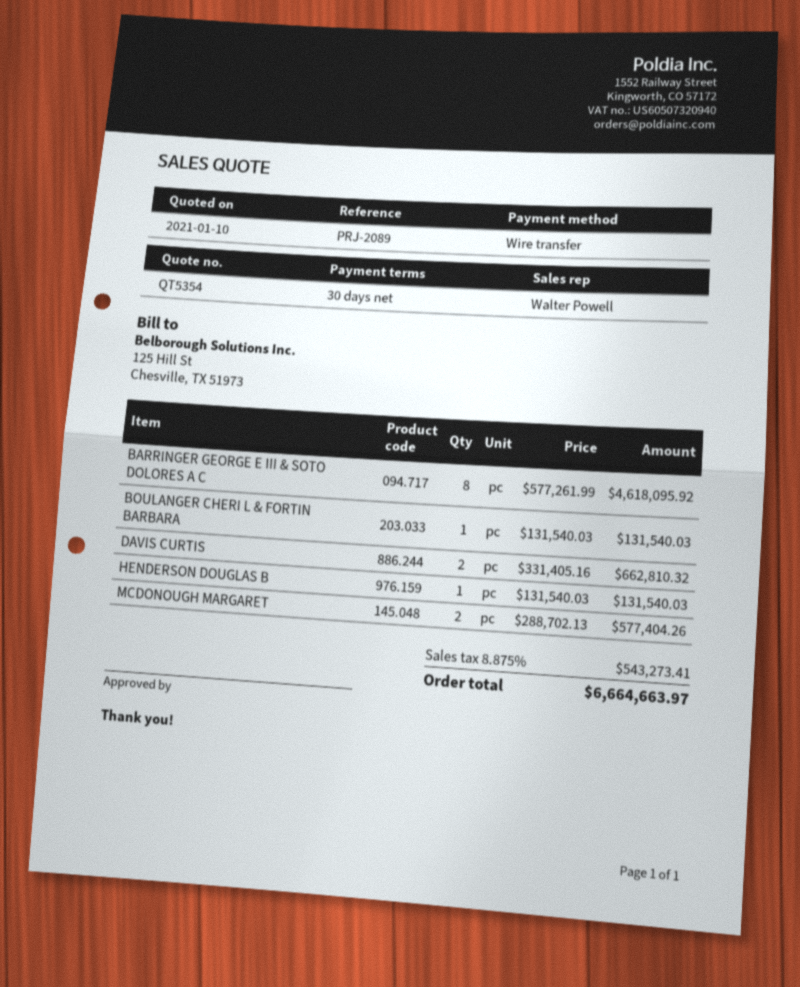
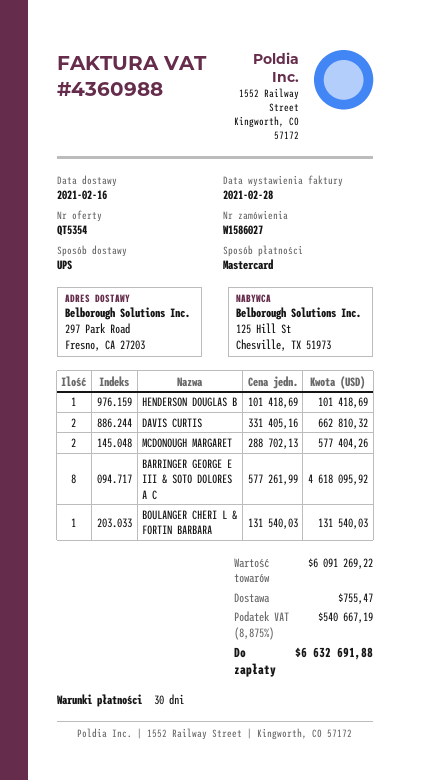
payment method: bank transfer -> Mastercard
HENDERSON DOUGLAS B: 1 x 131540.03 = 131540.03 -> 1 x 101418.69 = 101418.69
shipping: none -> 755.47
tax: 8.875% = 543273.41 -> 8.875% = 540667.19
total: 6664663.97 -> 6632691.88

